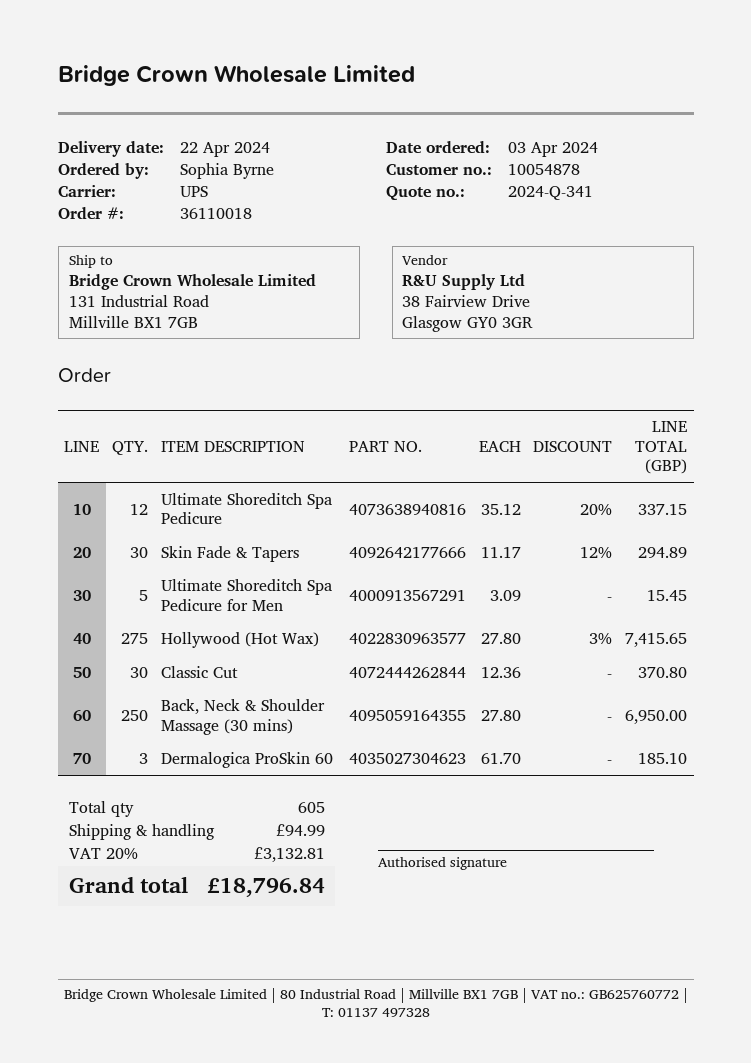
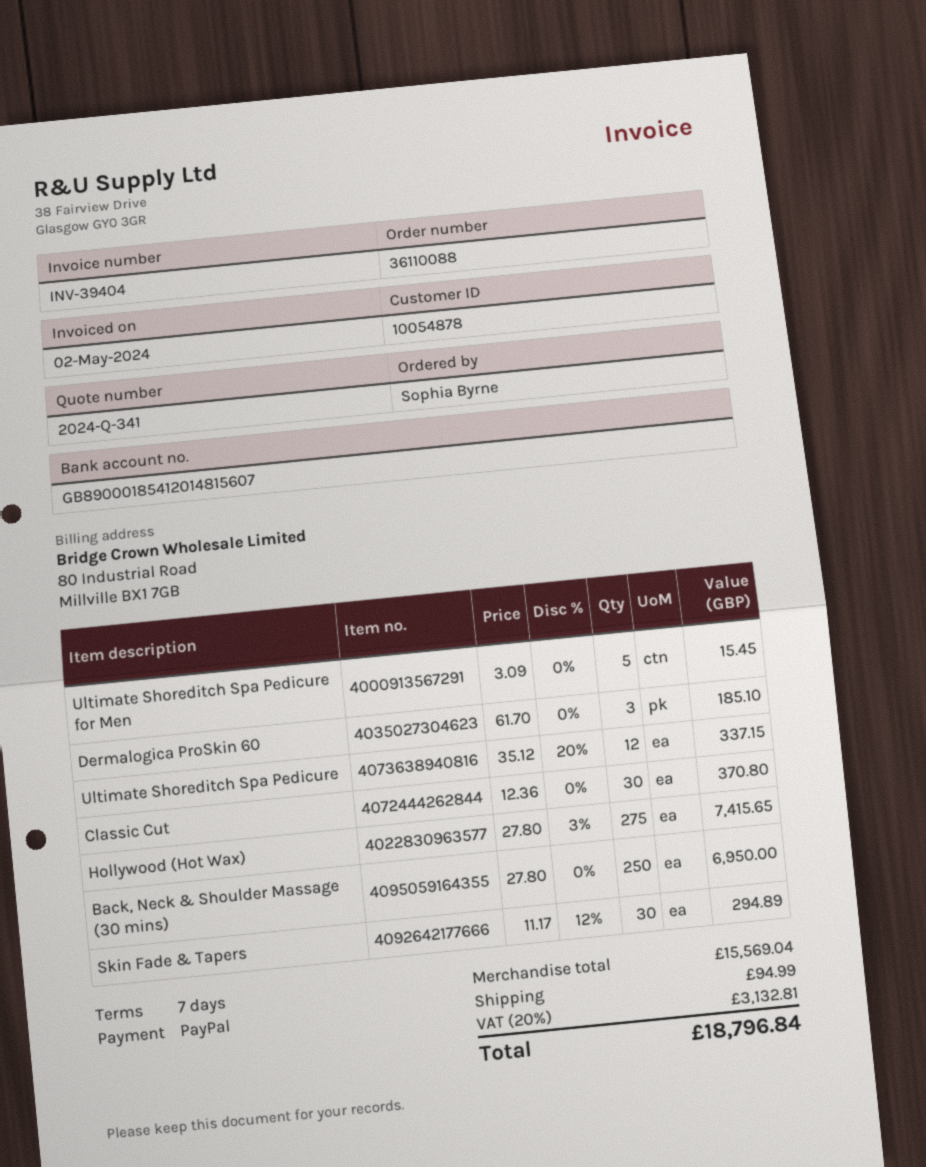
order number: 36110018 -> 36110088

